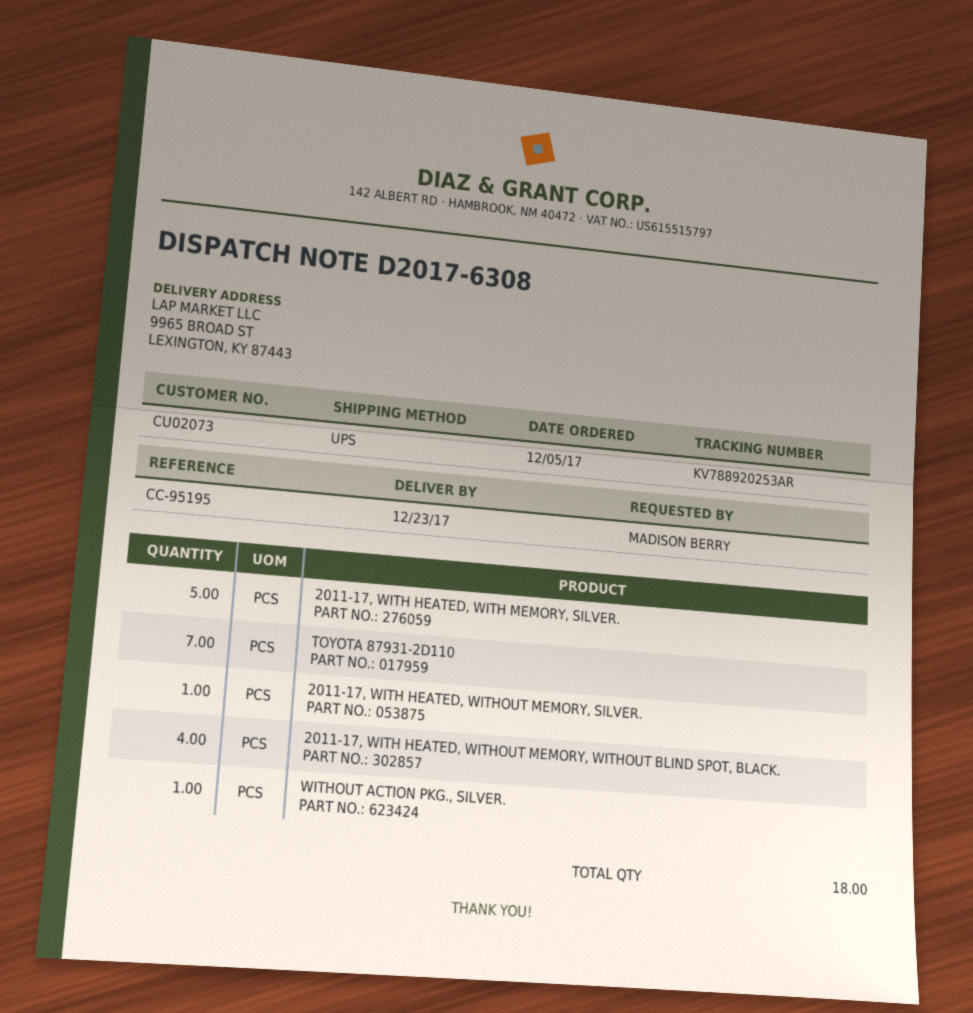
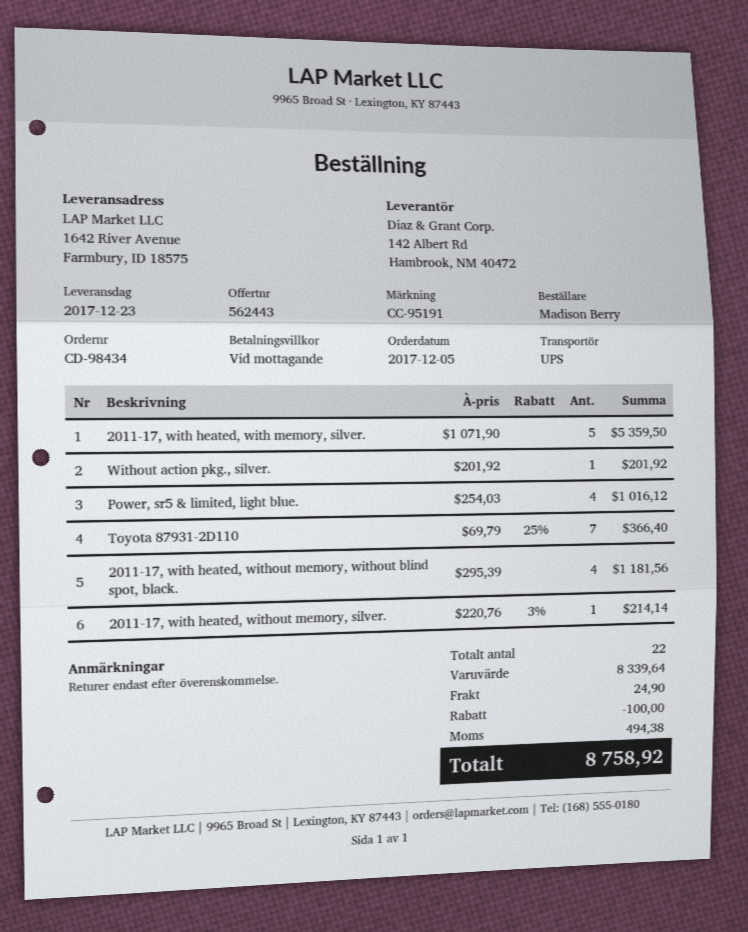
reference: CC-95195 -> CC-95191
ship to: 9965 BROAD ST, LEXINGTON, KY 87443 -> 1642 River Avenue, Farmbury, ID 18575
Power, sr5 & limited, light blue.: none -> 4
total quantity: 18 -> 22

